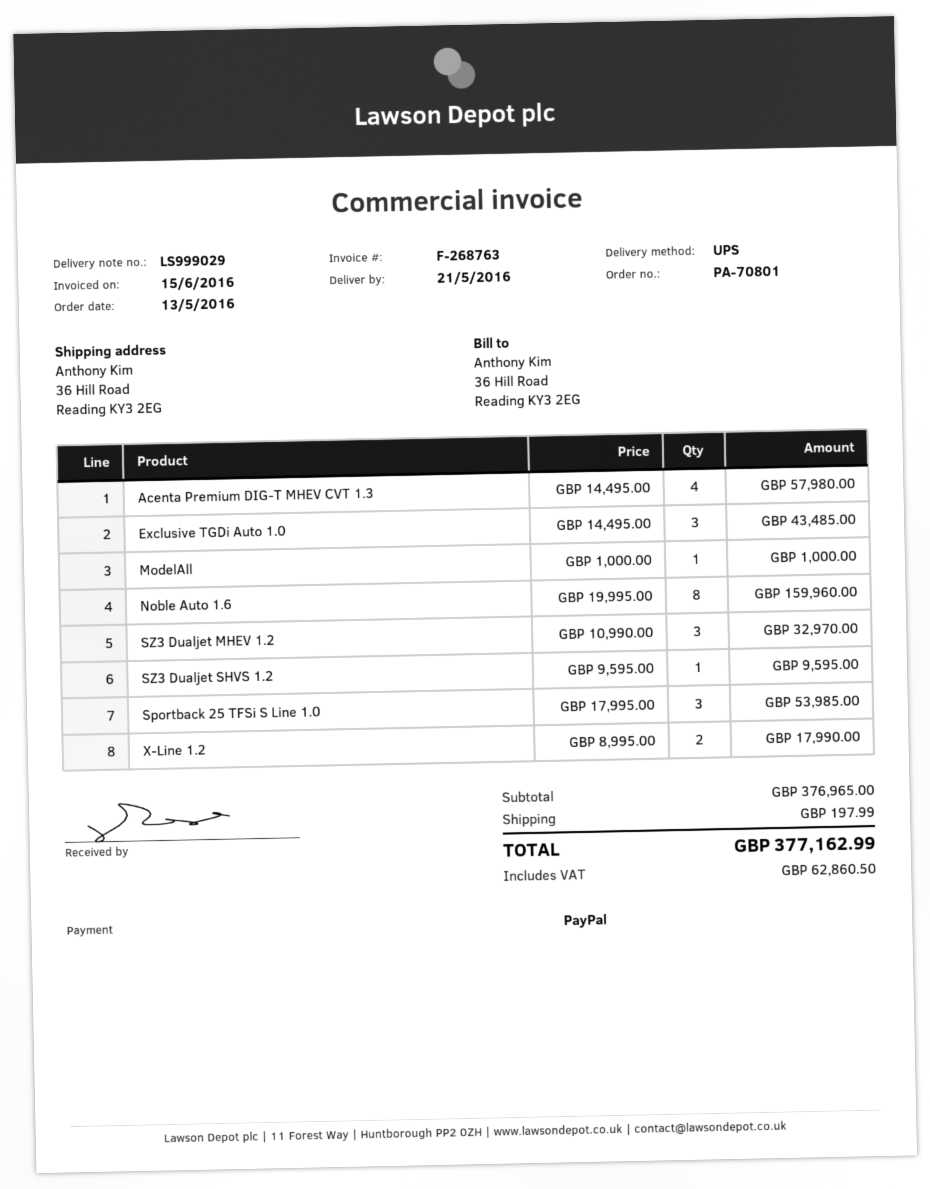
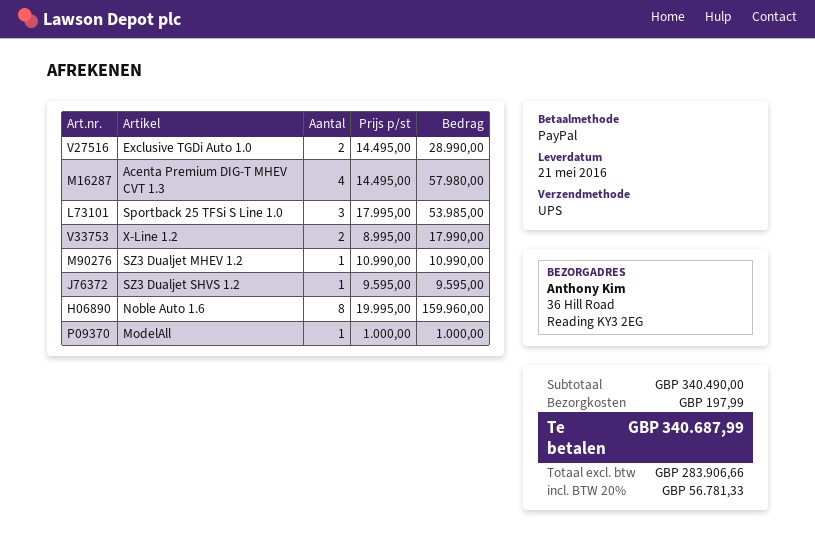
Exclusive TGDi Auto 1.0: 3 x 14495.00 = 43485.00 -> 2 x 14495.00 = 28990.00
SZ3 Dualjet MHEV 1.2: 3 x 10990.00 = 32970.00 -> 1 x 10990.00 = 10990.00
subtotal: 376965.00 -> 340490.00
tax: 62860.50 -> 56781.33
total: 377162.99 -> 340687.99

